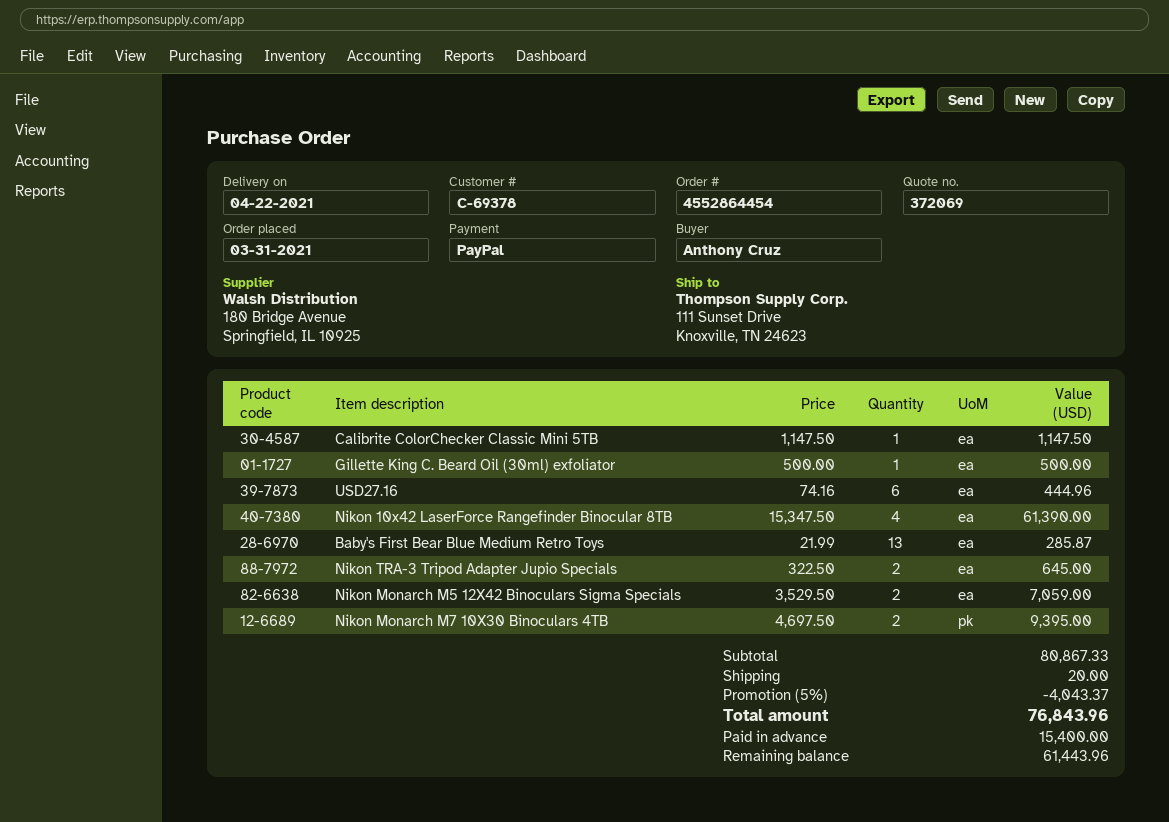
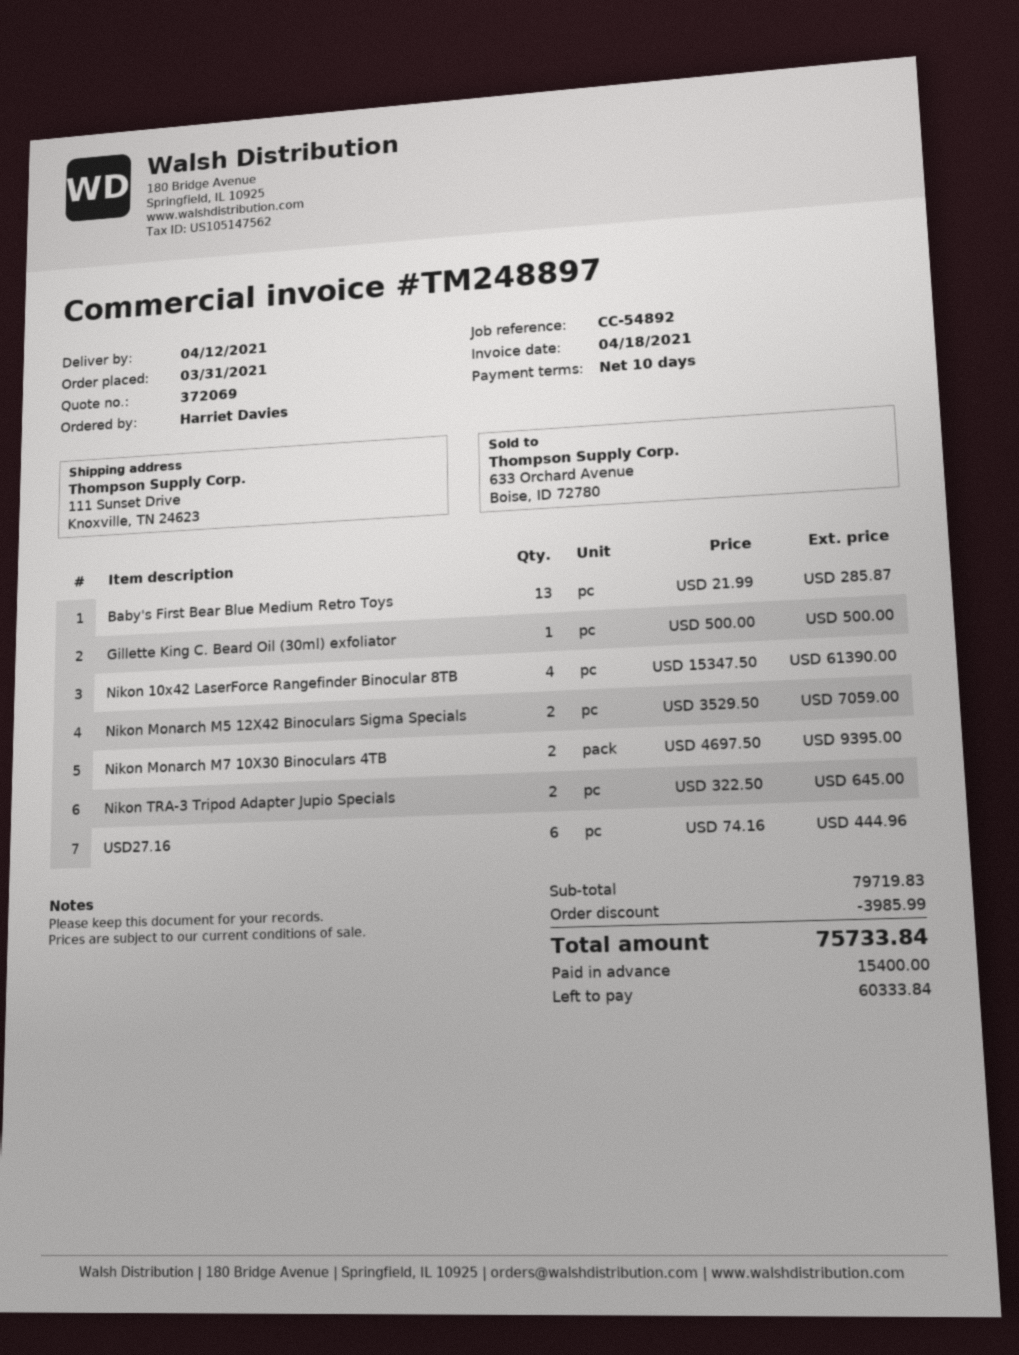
delivery date: 2021-04-22 -> 2021-04-12
ordered by: Anthony Cruz -> Harriet Davies
Calibrite ColorChecker Classic Mini 5TB: 1 x 1147.50 = 1147.50 -> none
subtotal: 80867.33 -> 79719.83
discount: 4043.37 -> 3985.99
shipping: 20.00 -> none
total: 76843.96 -> 75733.84
balance: 61443.96 -> 60333.84

